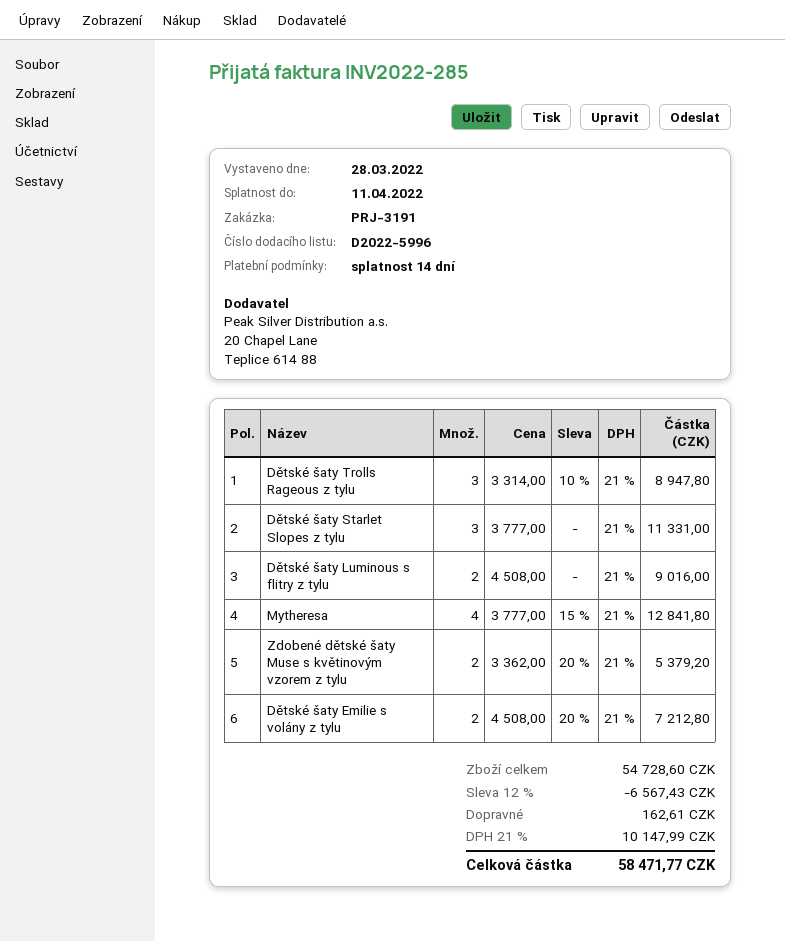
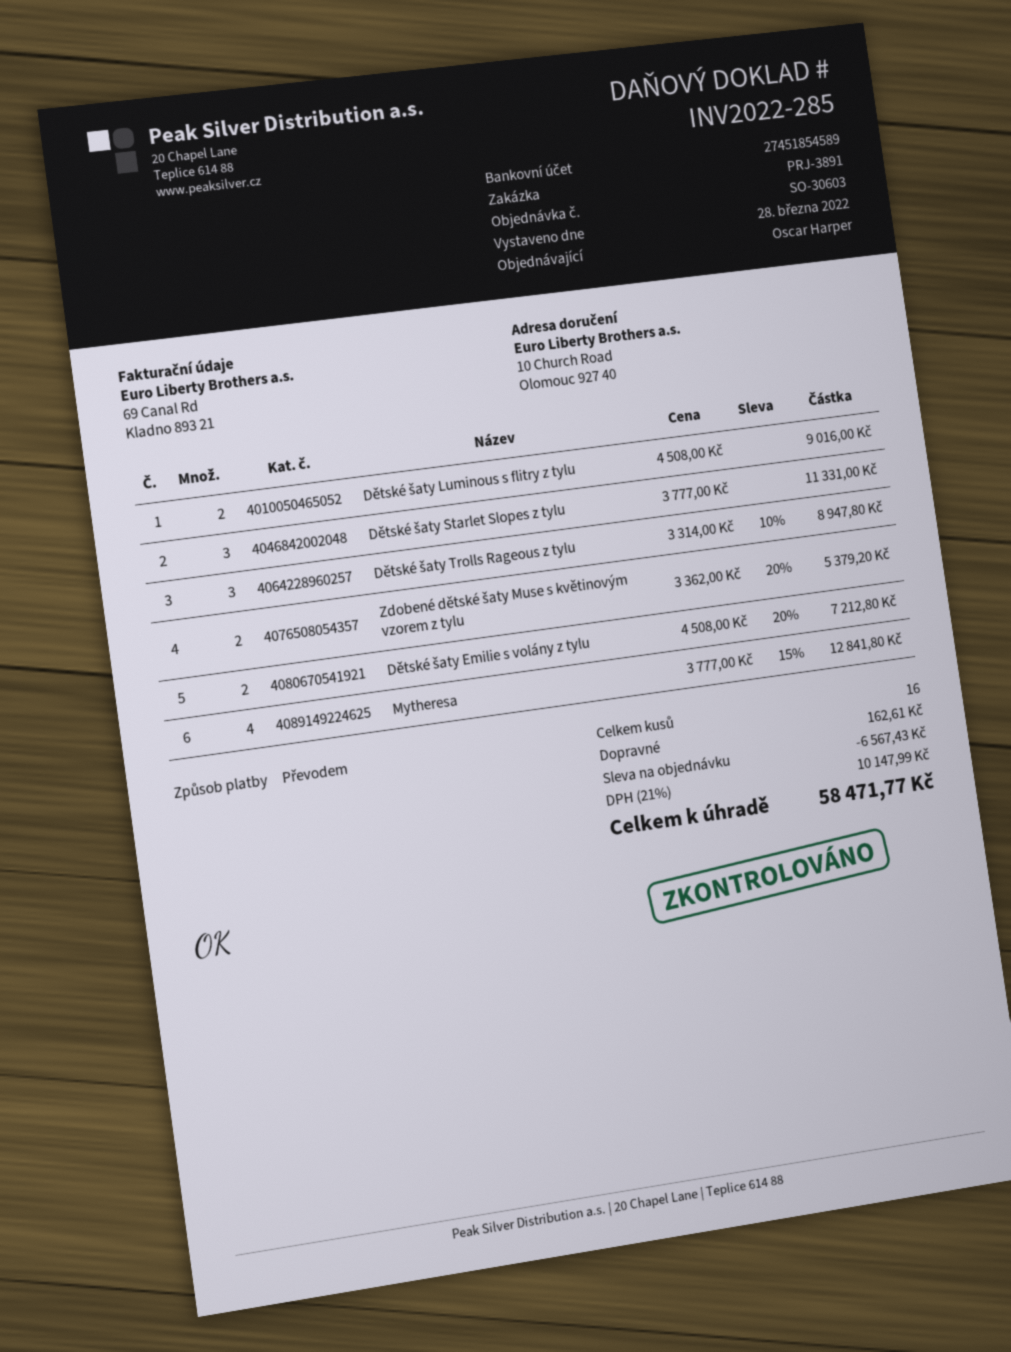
reference: PRJ-3191 -> PRJ-3891

